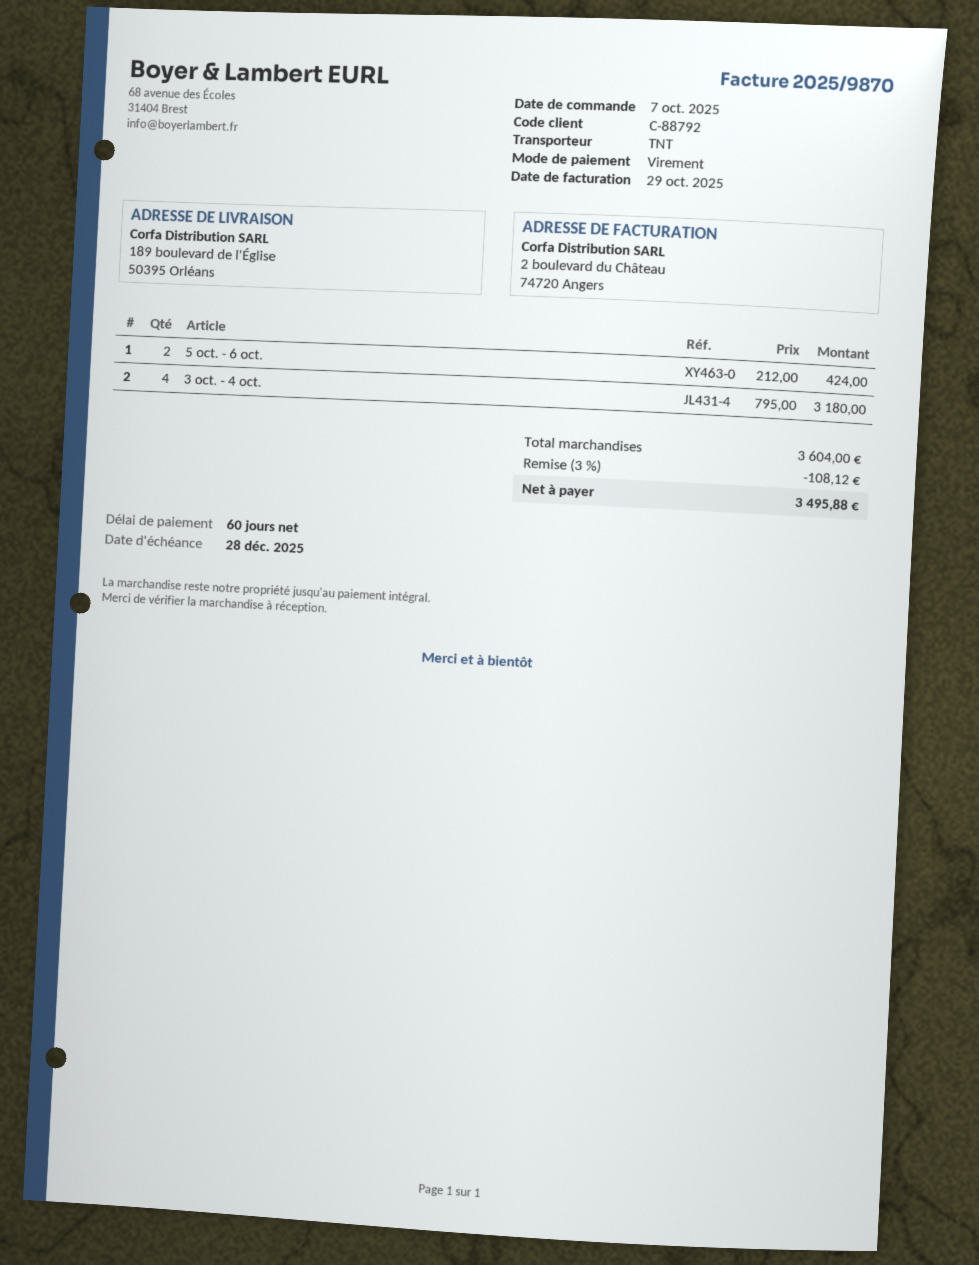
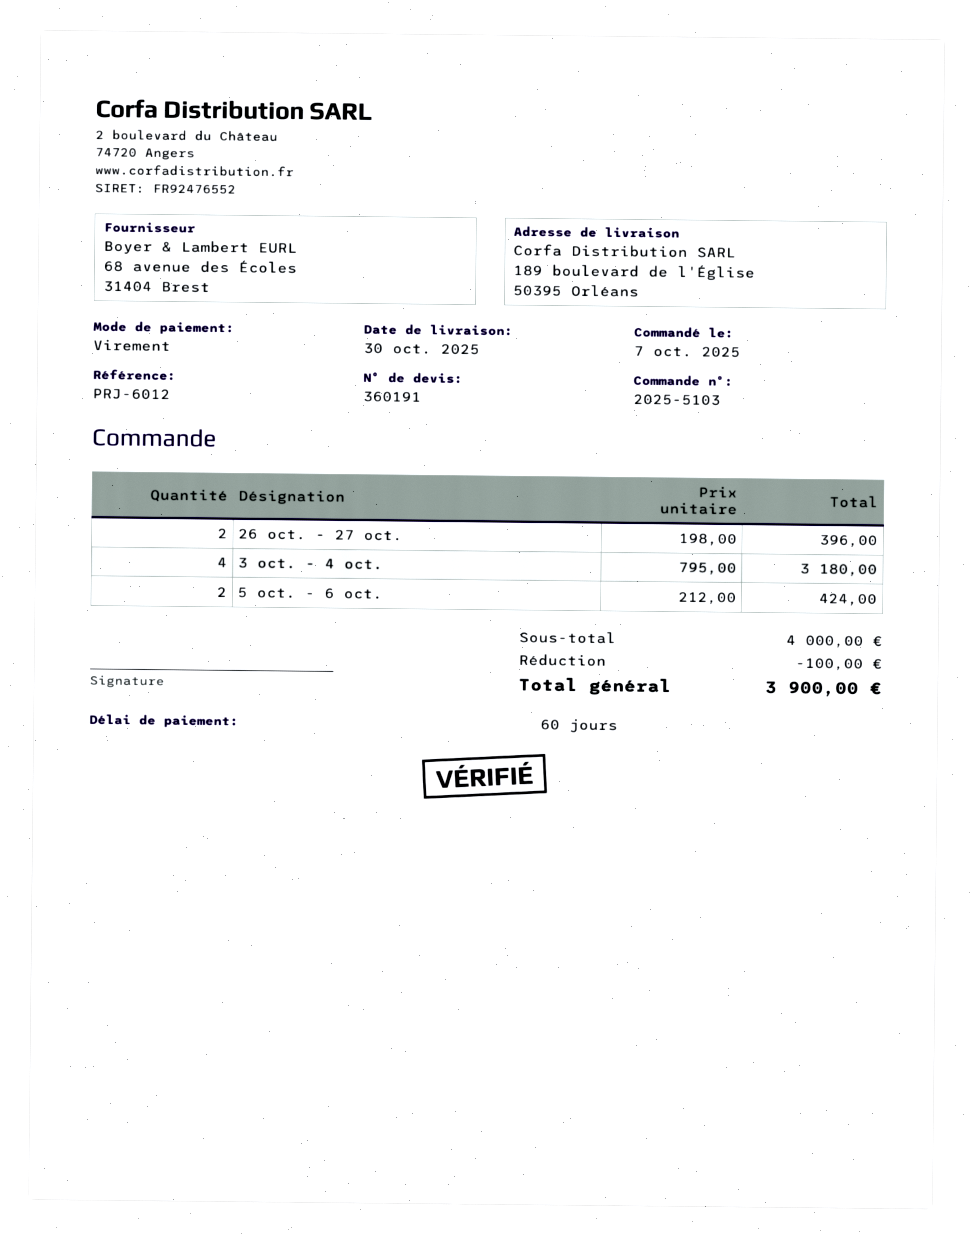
26 oct. - 27 oct.: none -> 2 x 198.00 = 396.00
subtotal: 3604.00 -> 4000.00
discount: 108.12 -> 100.00
total: 3495.88 -> 3900.00

